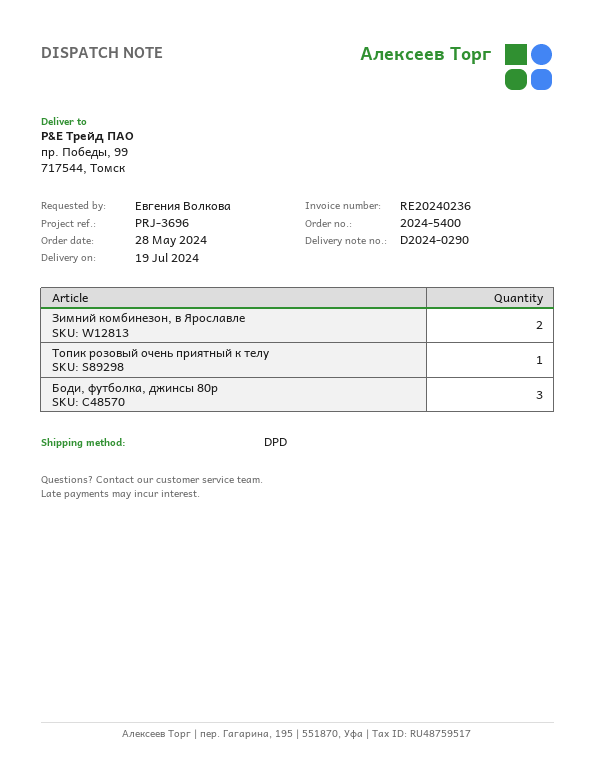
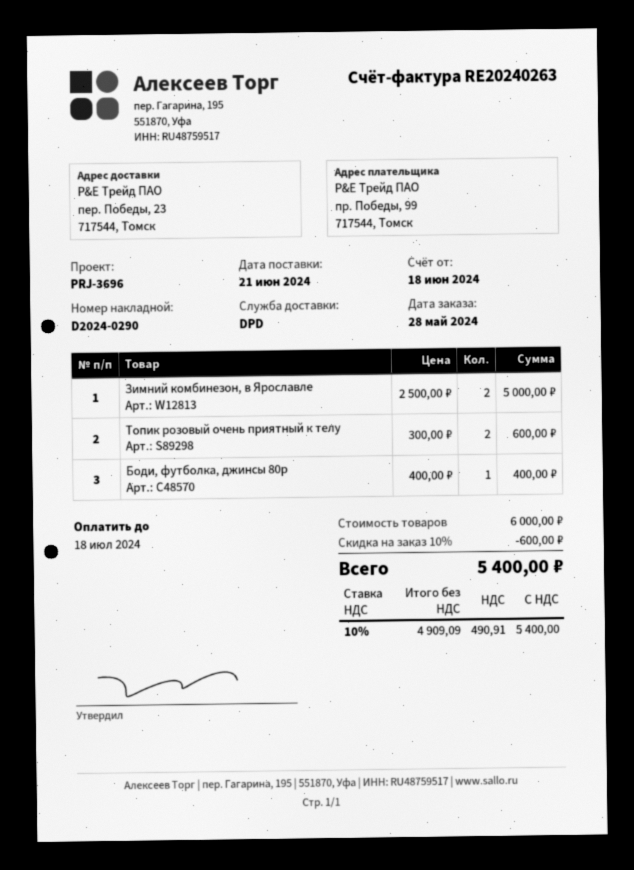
delivery date: 2024-07-19 -> 2024-06-21
invoice number: RE20240236 -> RE20240263
ship to: пр. Победы, 99, 717544, Томск -> пер. Победы, 23, 717544, Томск
Топик розовый очень приятный к телу: 1 -> 2
Боди, футболка, джинсы 80р: 3 -> 1

